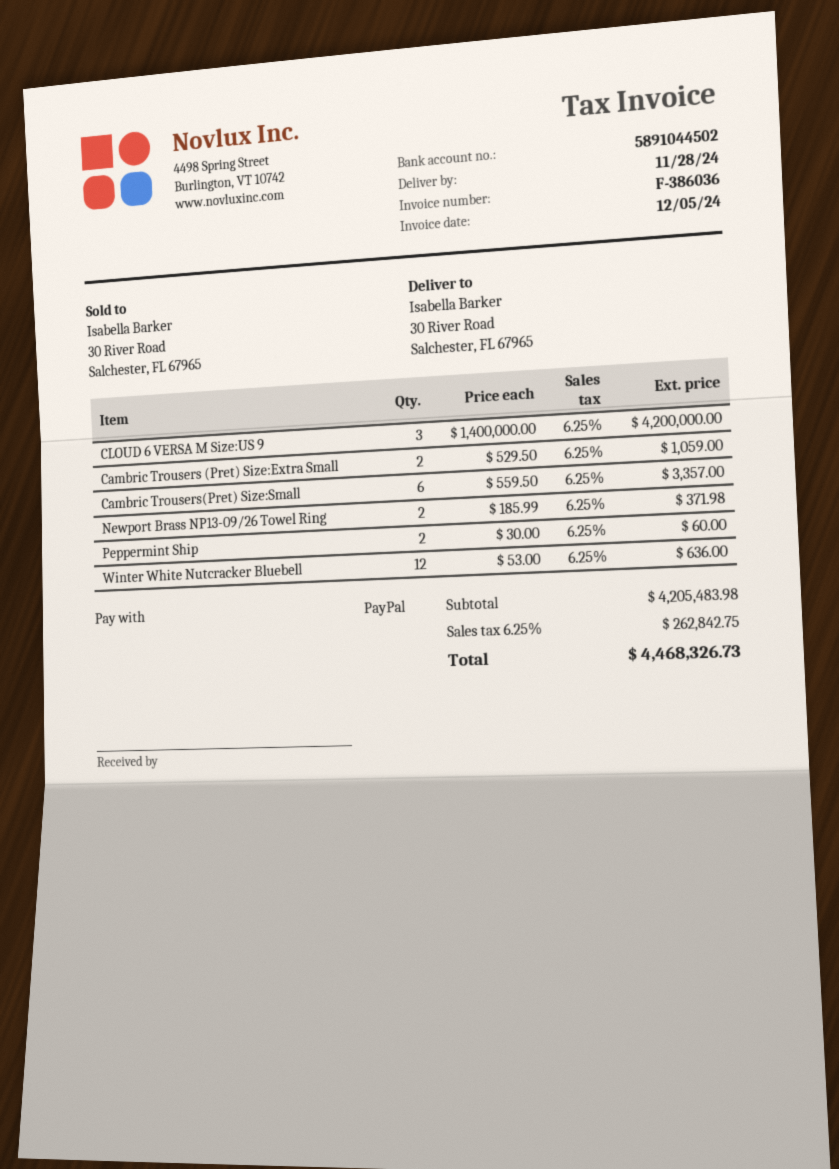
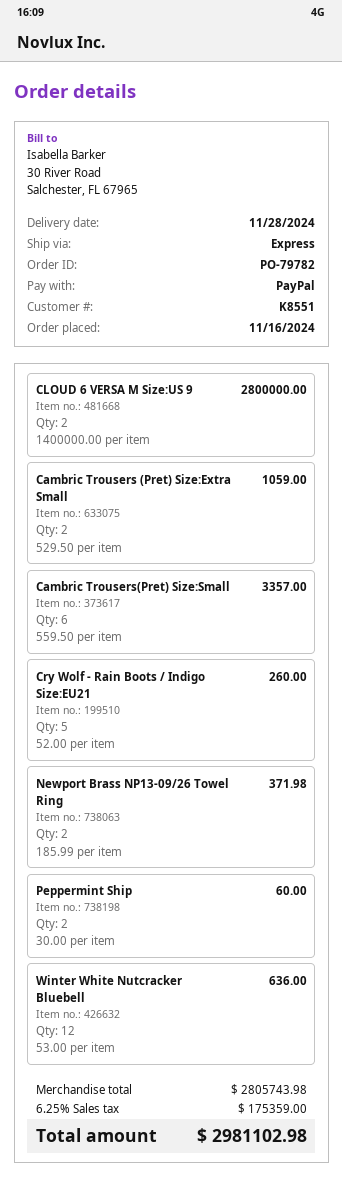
CLOUD 6 VERSA M Size:US 9: 3 x 1400000.00 = 4200000.00 -> 2 x 1400000.00 = 2800000.00
Cry Wolf - Rain Boots / Indigo Size:EU21: none -> 5 x 52.00 = 260.00
subtotal: 4205483.98 -> 2805743.98
tax: 6.25% = 262842.75 -> 6.25% = 175359.00
total: 4468326.73 -> 2981102.98

